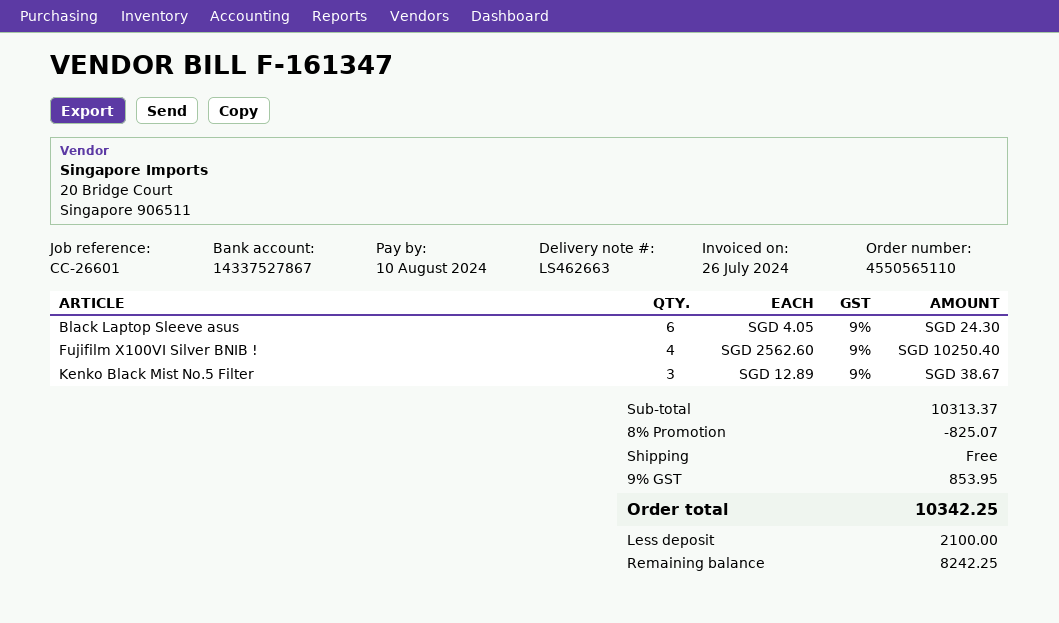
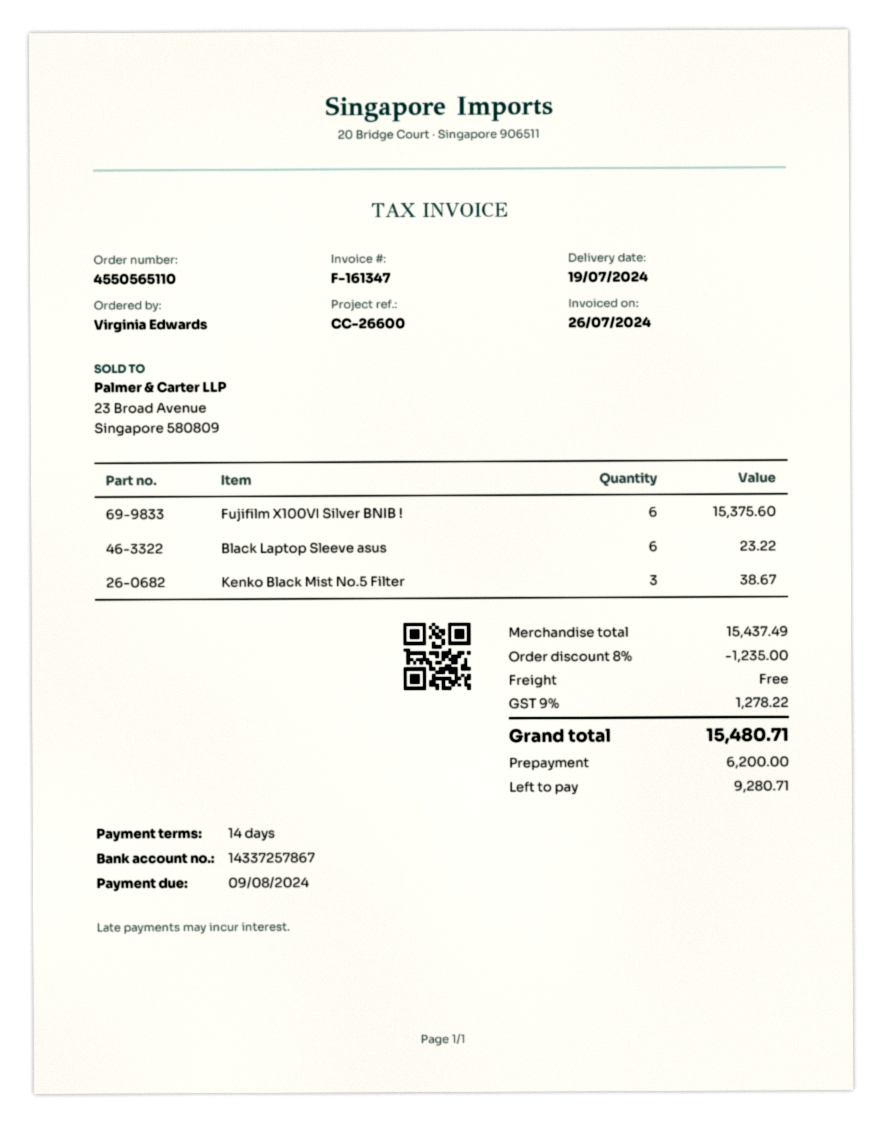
due date: 2024-08-10 -> 2024-08-09
reference: CC-26601 -> CC-26600
bank account: 14337527867 -> 14337257867
Black Laptop Sleeve asus: 6 for 24.30 -> 6 for 23.22
Fujifilm X100VI Silver BNIB !: 4 for 10250.40 -> 6 for 15375.60
subtotal: 10313.37 -> 15437.49
discount: 8% = 825.07 -> 8% = 1235.00
tax: 9% = 853.95 -> 9% = 1278.22
total: 10342.25 -> 15480.71
deposit: 2100.00 -> 6200.00
balance: 8242.25 -> 9280.71

